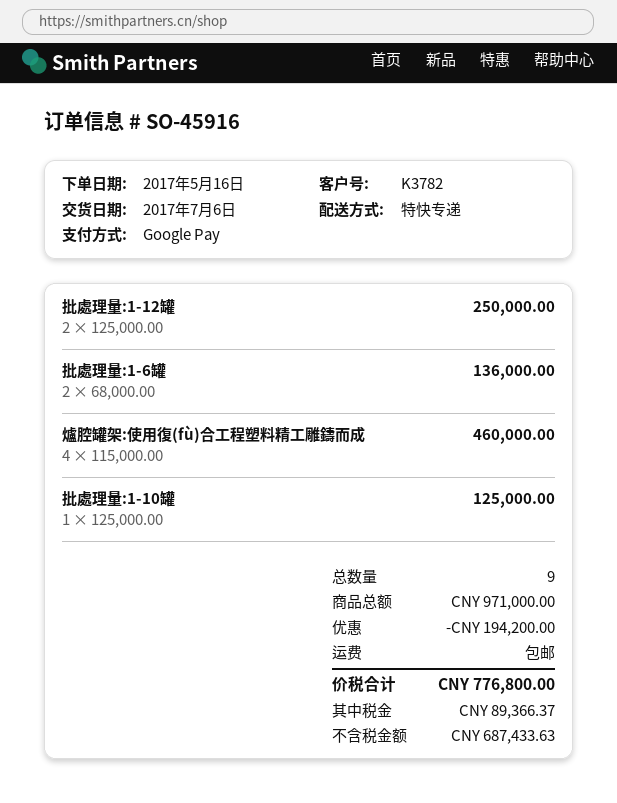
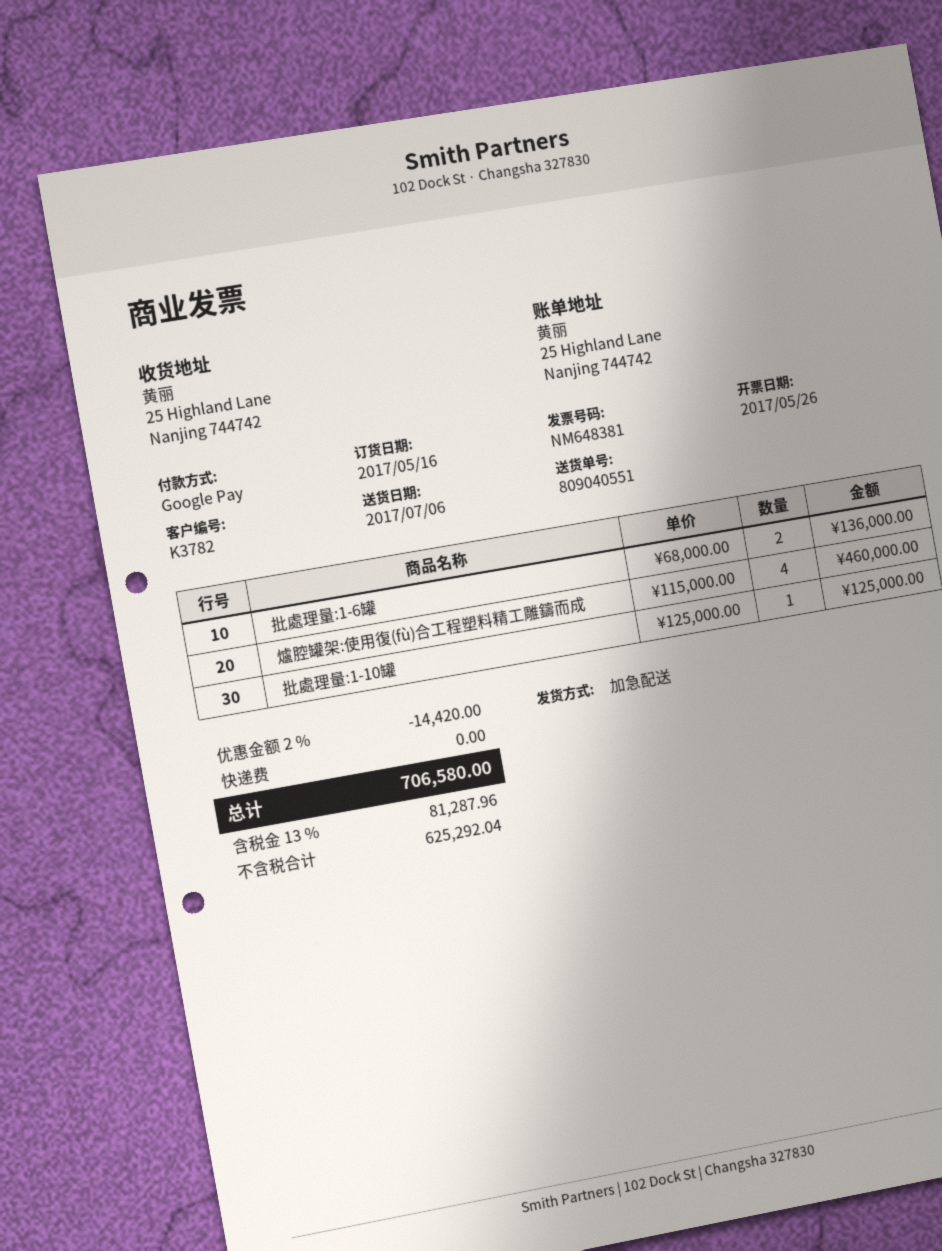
批處理量:1-12罐: 2 x 125000.00 = 250000.00 -> none
discount: 194200.00 -> 14420.00
net: 687433.63 -> 625292.04
tax: 89366.37 -> 81287.96
total: 776800.00 -> 706580.00

